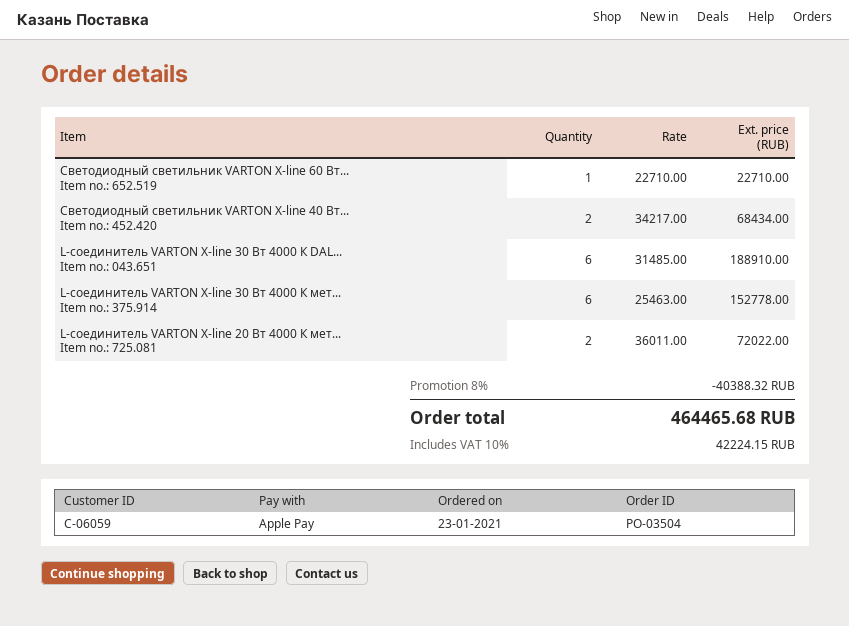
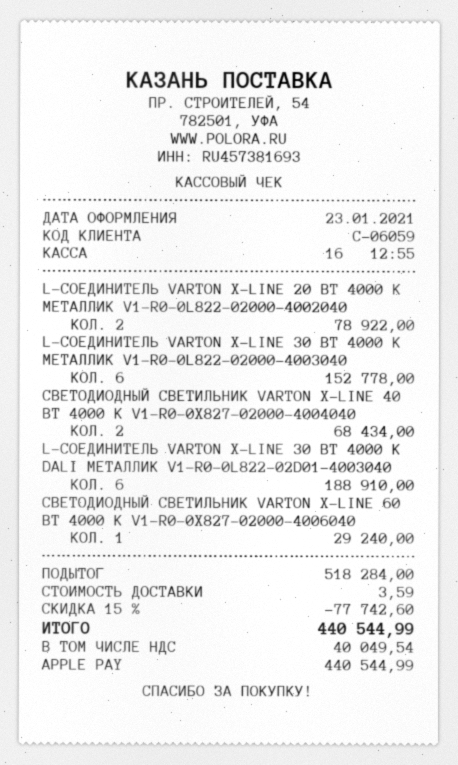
Светодиодный светильник VARTON Х-line 60 Вт...: 1 for 22710.00 -> 1 for 29240.00
L-соединитель VARTON X-line 20 Вт 4000 К мет...: 2 for 72022.00 -> 2 for 78922.00
discount: 8% = 40388.32 -> 15% = 77742.60
shipping: none -> 3.59
tax: 42224.15 -> 40049.54
total: 464465.68 -> 440544.99

